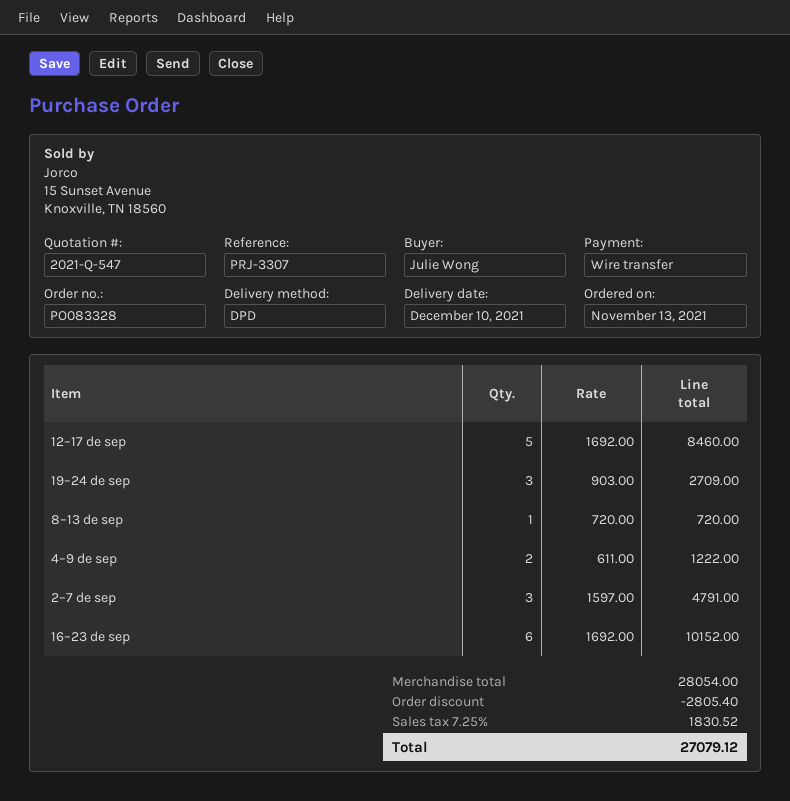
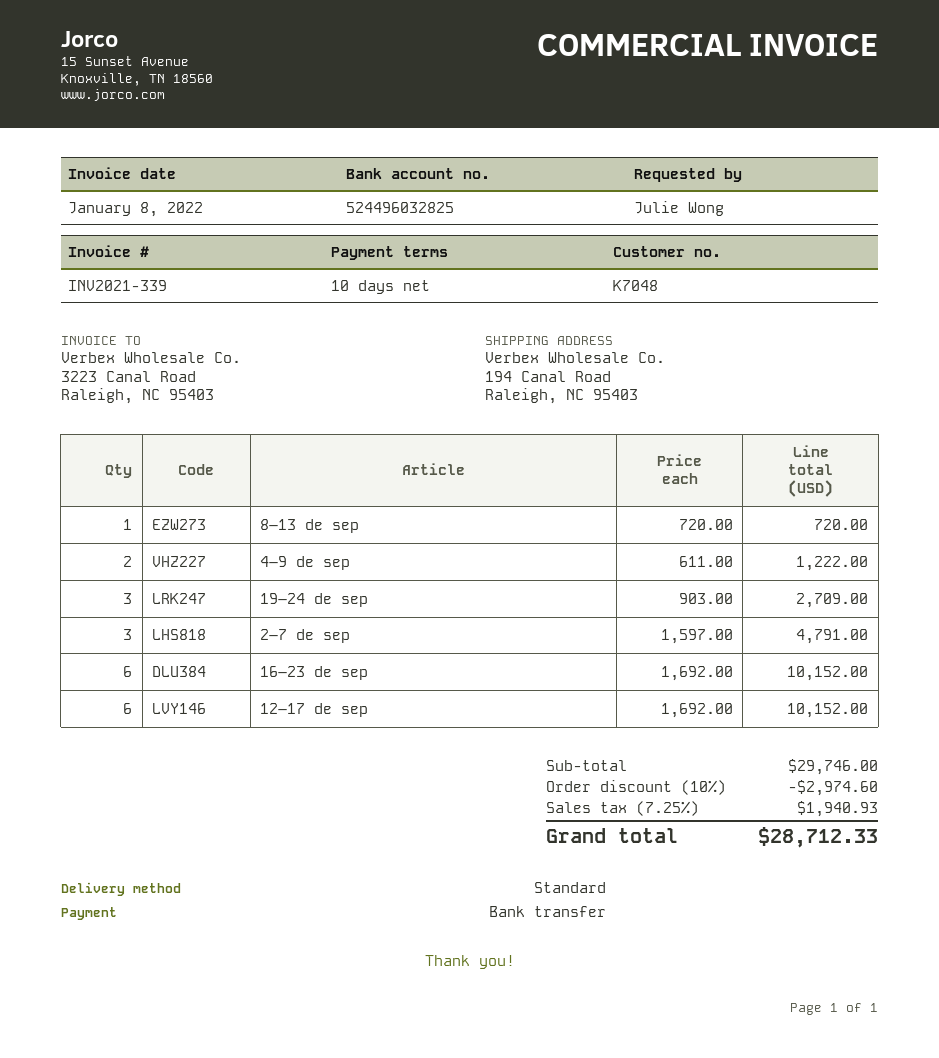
shipping method: DPD -> standard
12–17 de sep: 5 x 1692.00 = 8460.00 -> 6 x 1692.00 = 10152.00
subtotal: 28054.00 -> 29746.00
discount: 2805.40 -> 2974.60
tax: 7.25% = 1830.52 -> 7.25% = 1940.93
total: 27079.12 -> 28712.33

